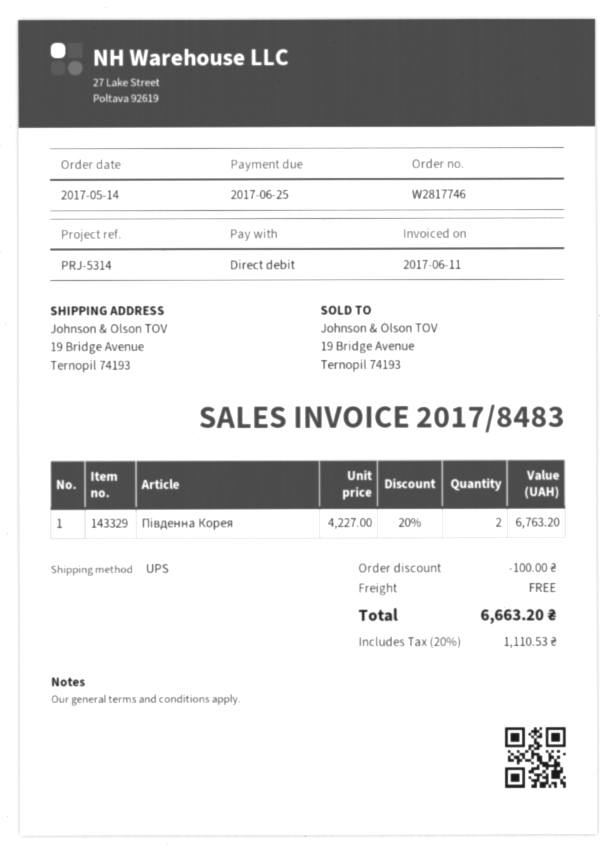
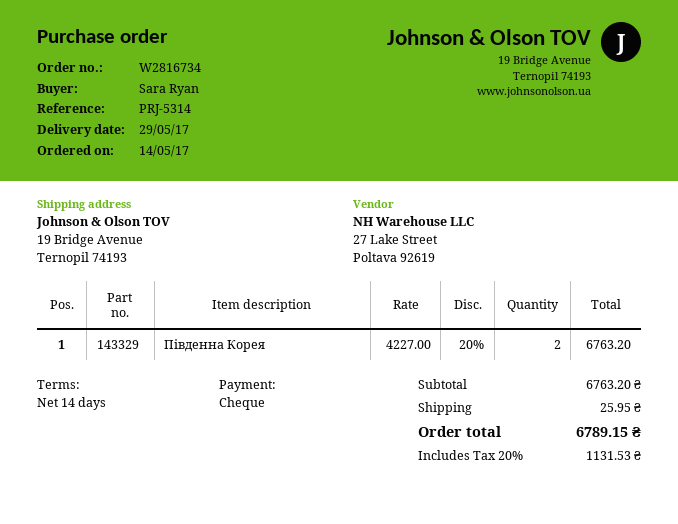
order number: W2817746 -> W2816734
payment method: direct debit -> cheque
discount: 100.00 -> none
shipping: 0.00 -> 25.95
tax: 20% = 1110.53 -> 20% = 1131.53
total: 6663.20 -> 6789.15

